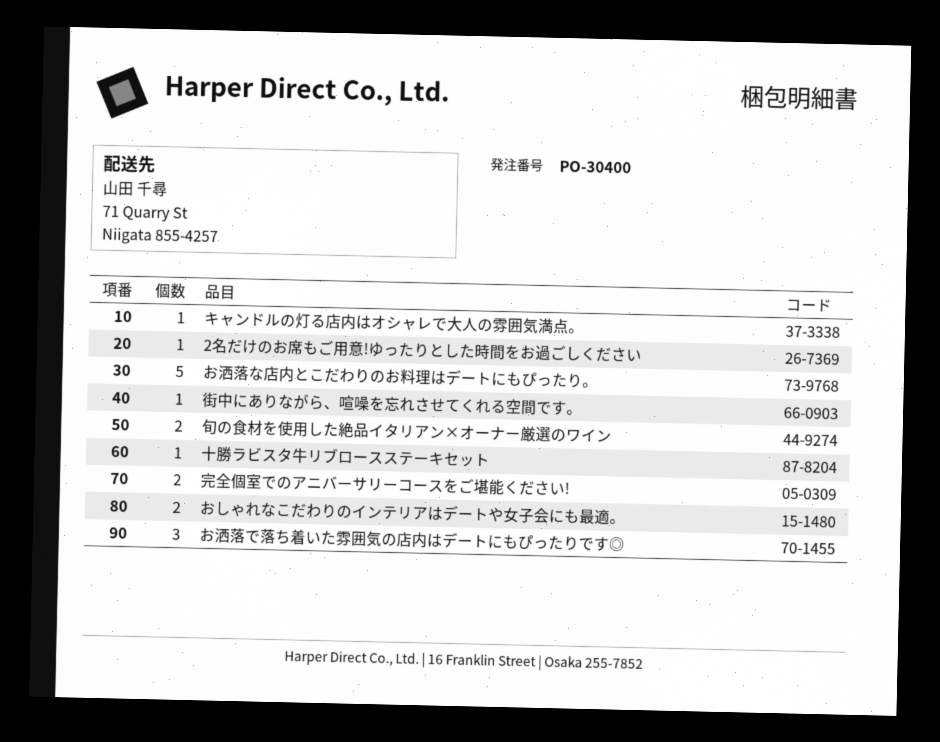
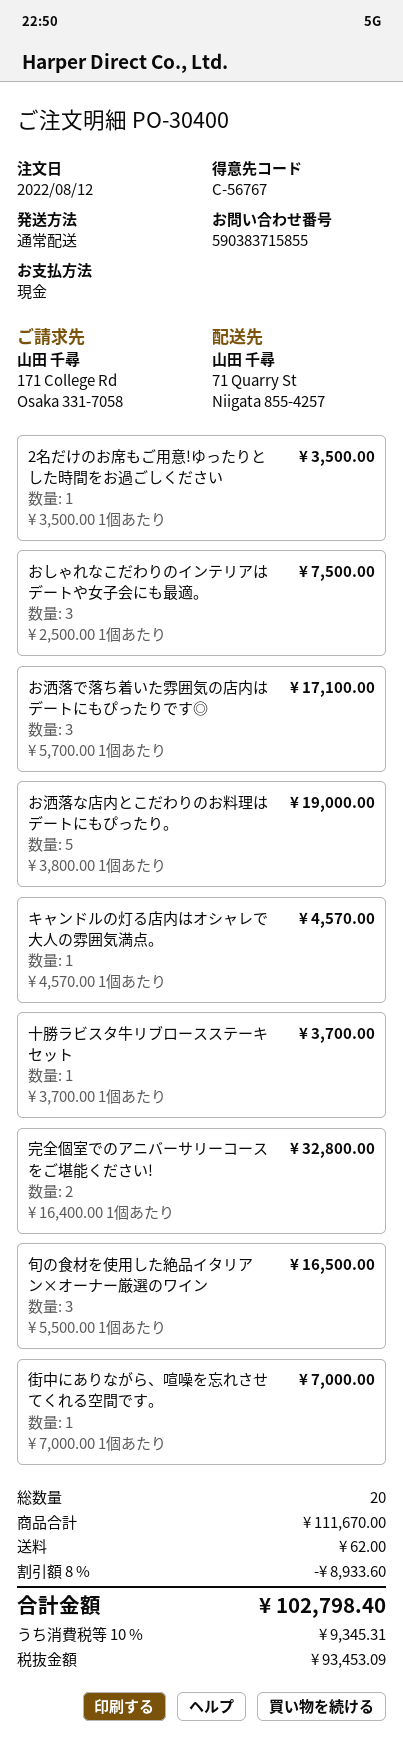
旬の食材を使用した絶品イタリアン×オーナー厳選のワイン: 2 -> 3
おしゃれなこだわりのインテリアはデートや女子会にも最適。: 2 -> 3

